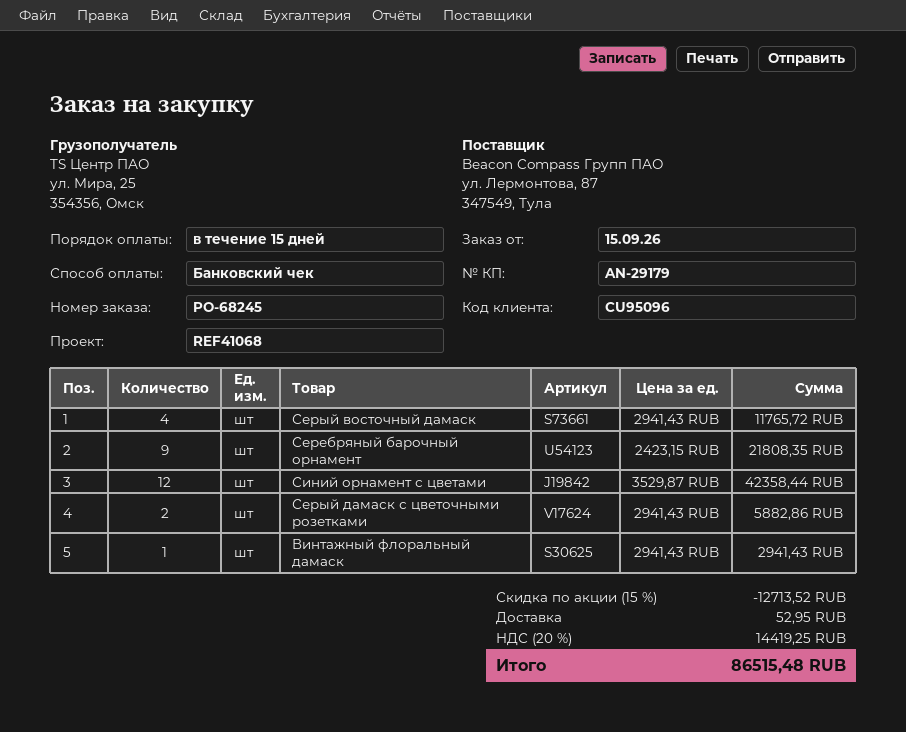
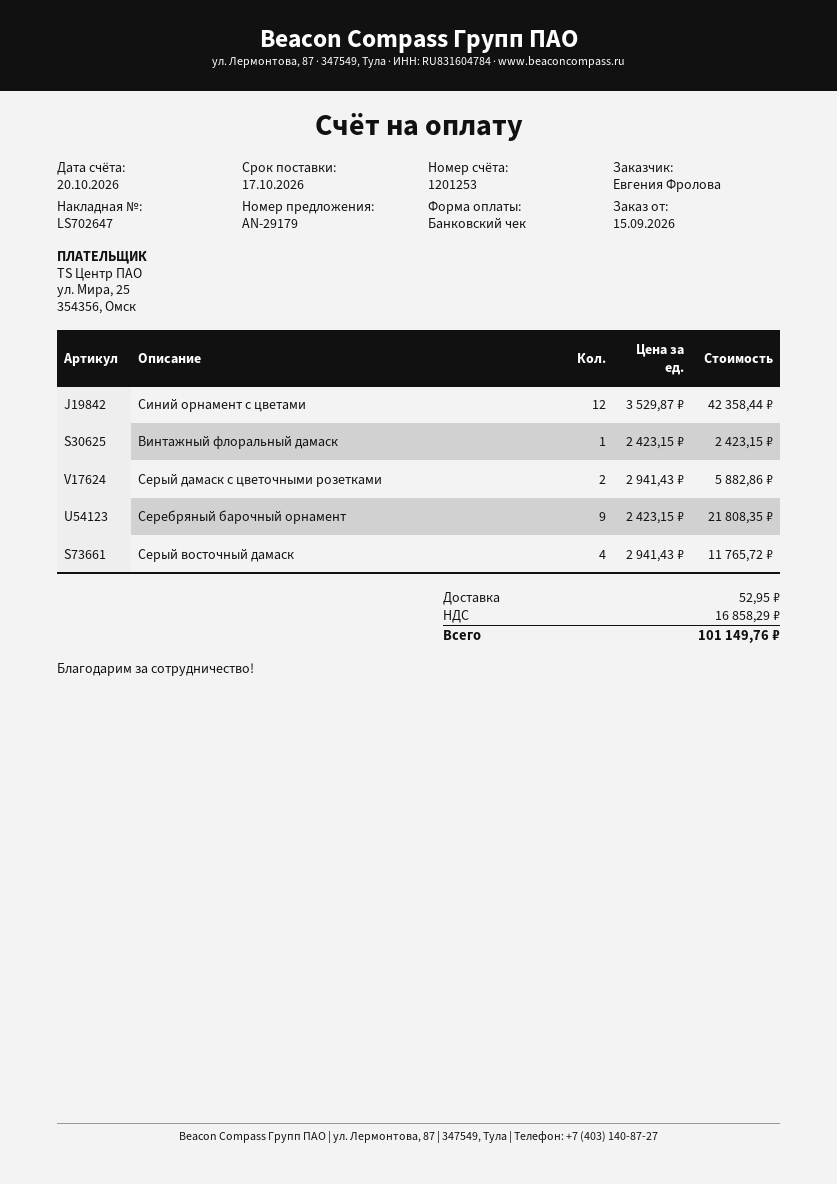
Винтажный флоральный дамаск: 1 x 2941.43 = 2941.43 -> 1 x 2423.15 = 2423.15
discount: 15% = 12713.52 -> none
tax: 14419.25 -> 16858.29
total: 86515.48 -> 101149.76

